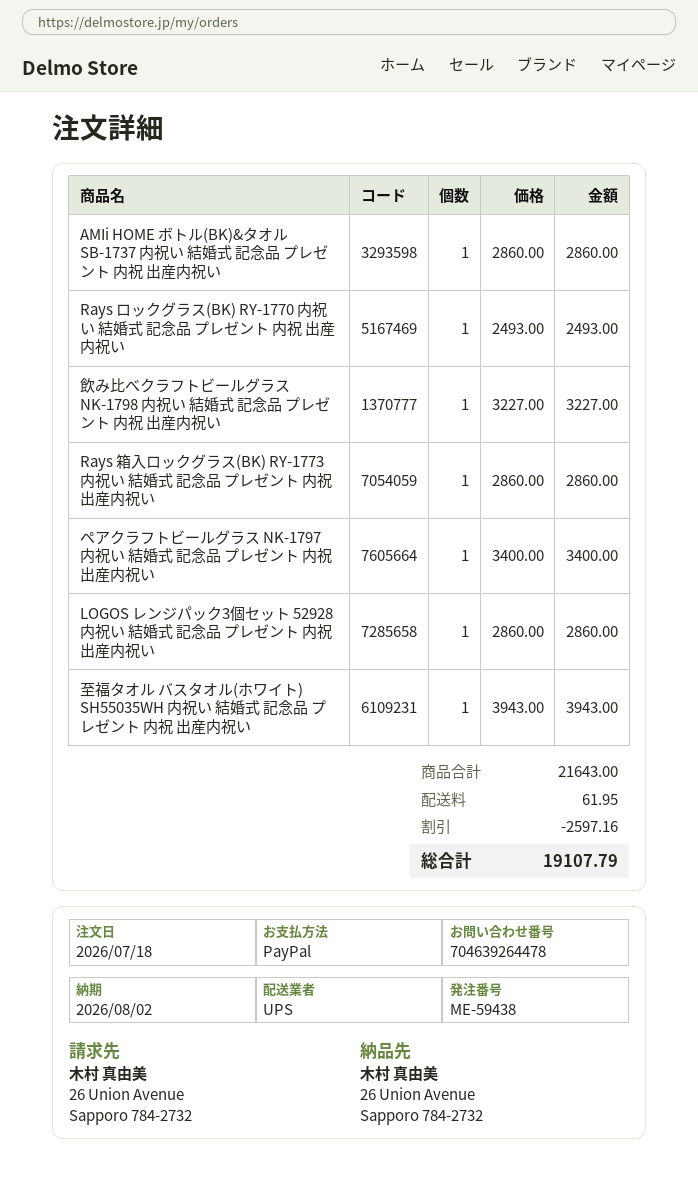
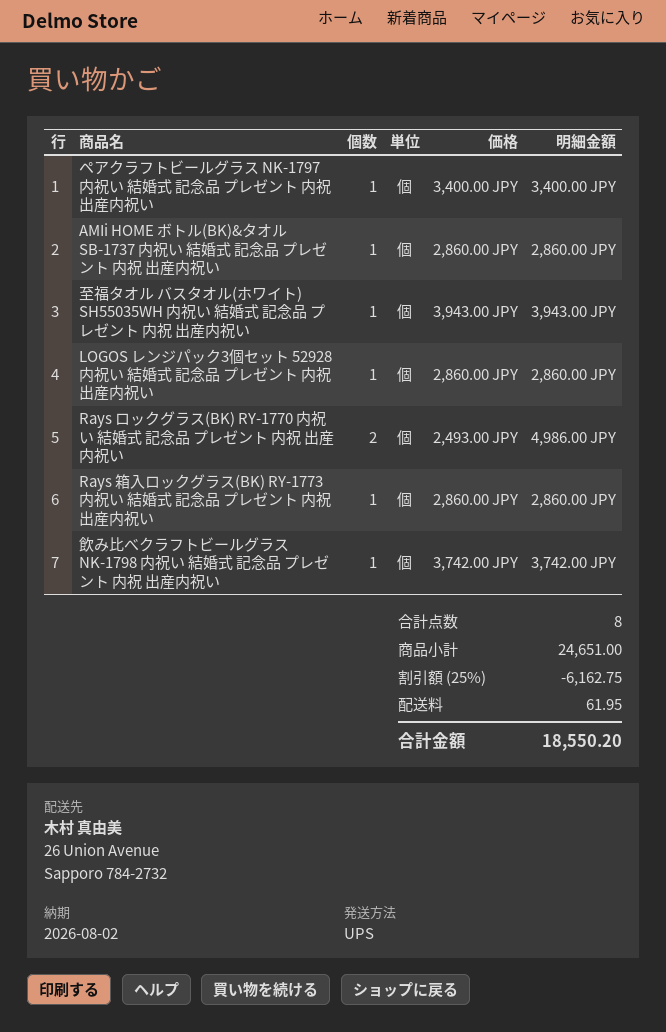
Rays ロックグラス(BK) RY-1770 内祝い 結婚式 記念品 プレゼント 内祝 出産内祝い: 1 x 2493.00 = 2493.00 -> 2 x 2493.00 = 4986.00
飲み比べクラフトビールグラス NK-1798 内祝い 結婚式 記念品 プレゼント 内祝 出産内祝い: 1 x 3227.00 = 3227.00 -> 1 x 3742.00 = 3742.00
subtotal: 21643.00 -> 24651.00
discount: 2597.16 -> 6162.75
total: 19107.79 -> 18550.20

